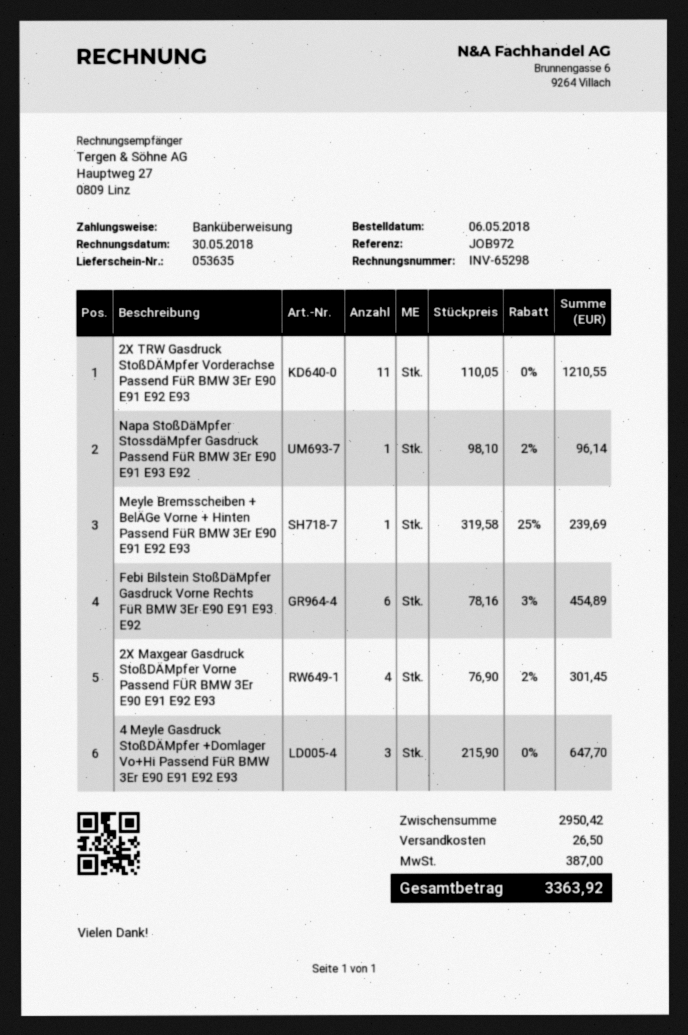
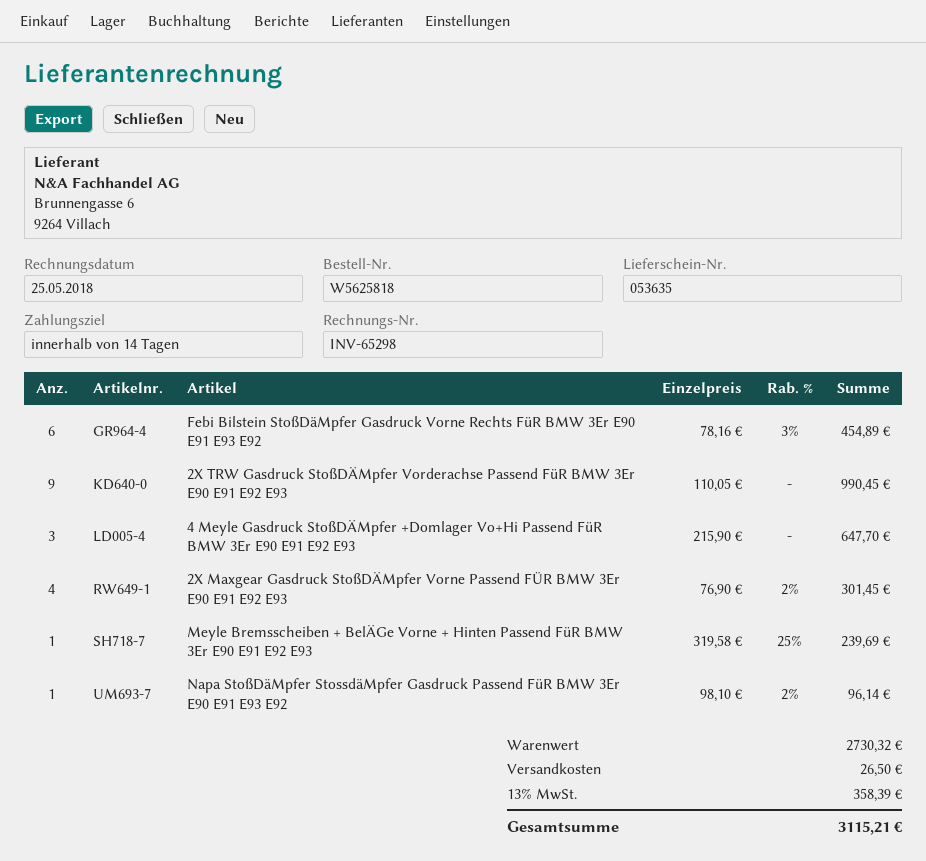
invoice date: 2018-05-30 -> 2018-05-25
2X TRW Gasdruck StoßDÄMpfer Vorderachse Passend FüR BMW 3Er E90 E91 E92 E93: 11 x 110.05 = 1210.55 -> 9 x 110.05 = 990.45
subtotal: 2950.42 -> 2730.32
tax: 387.00 -> 358.39
total: 3363.92 -> 3115.21

